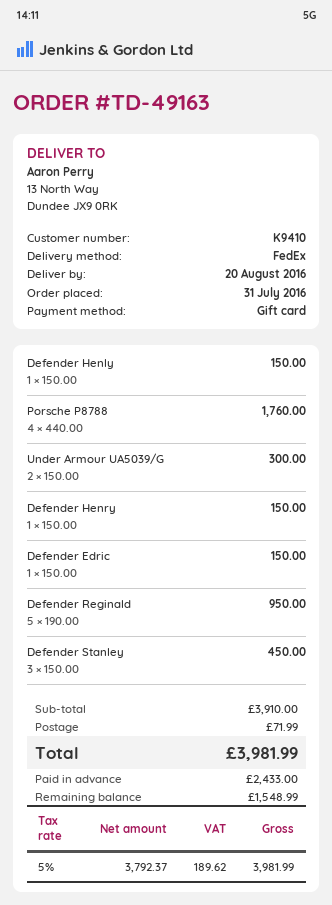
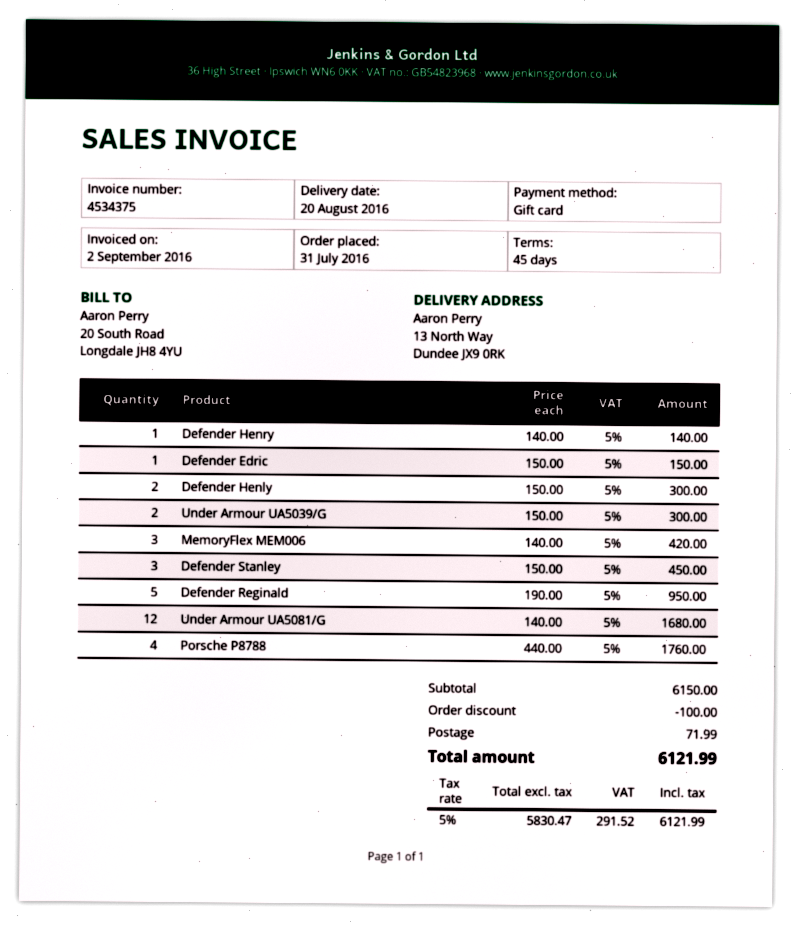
Defender Henly: 1 x 150.00 = 150.00 -> 2 x 150.00 = 300.00
Defender Henry: 1 x 150.00 = 150.00 -> 1 x 140.00 = 140.00
MemoryFlex MEM006: none -> 3 x 140.00 = 420.00
Under Armour UA5081/G: none -> 12 x 140.00 = 1680.00
subtotal: 3910.00 -> 6150.00
discount: none -> 100.00
net: 3792.37 -> 5830.47
tax: 5% = 189.62 -> 5% = 291.52
total: 3981.99 -> 6121.99

